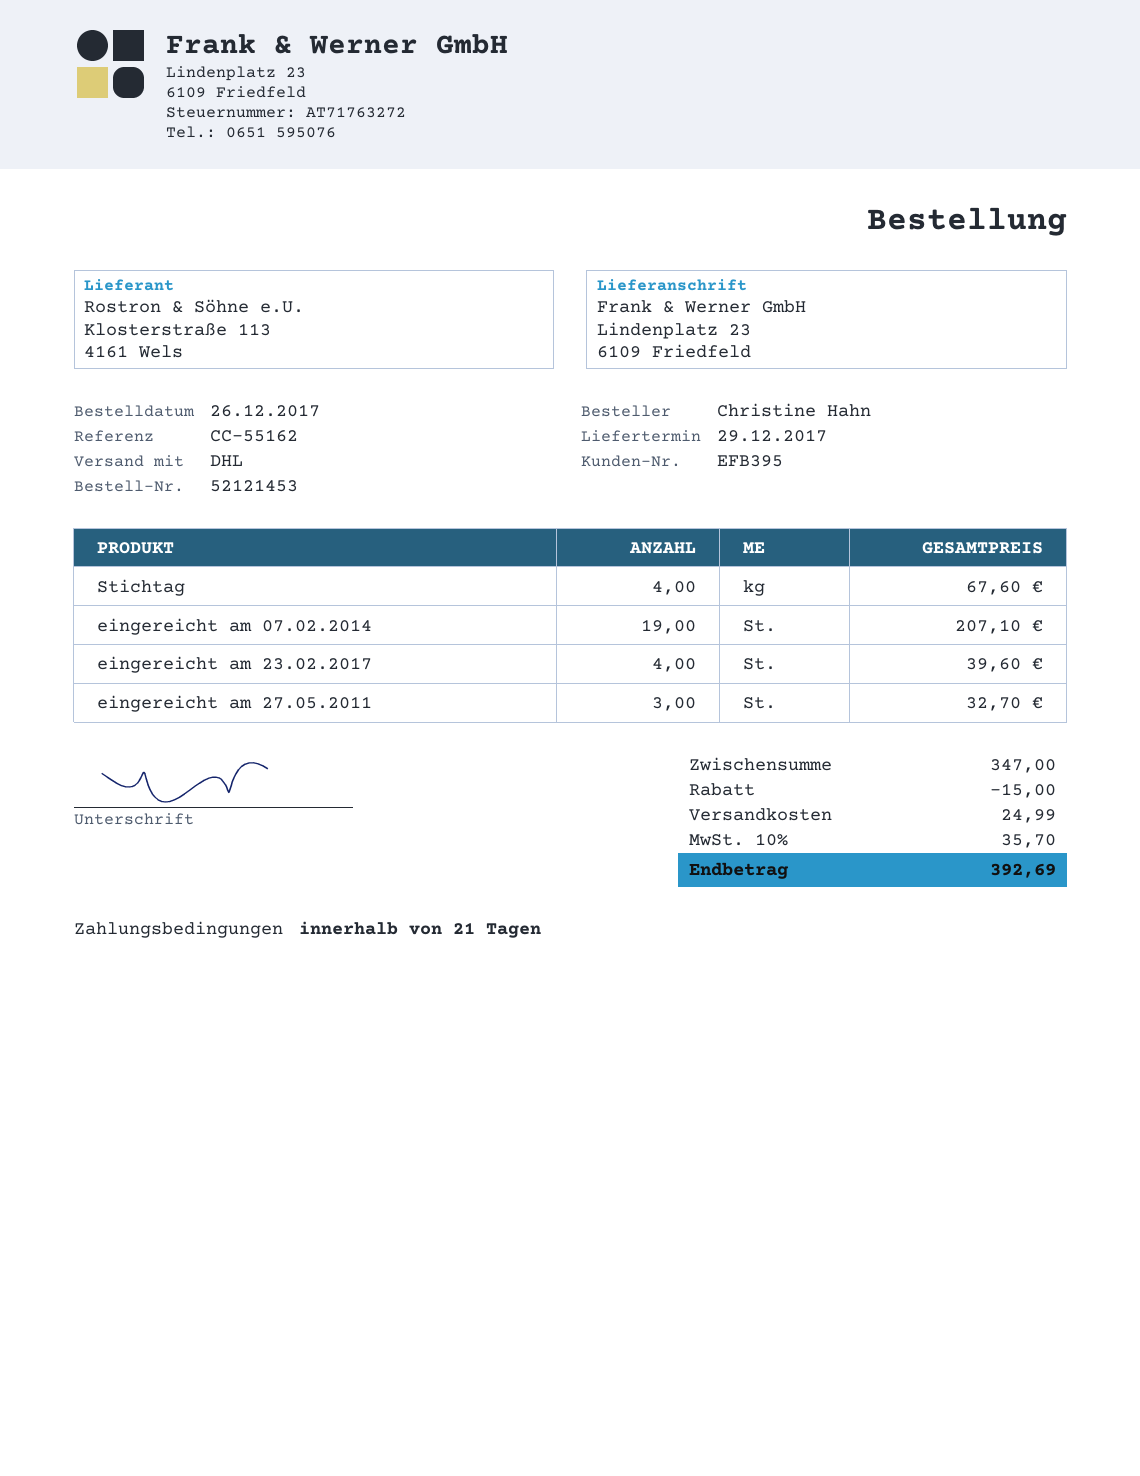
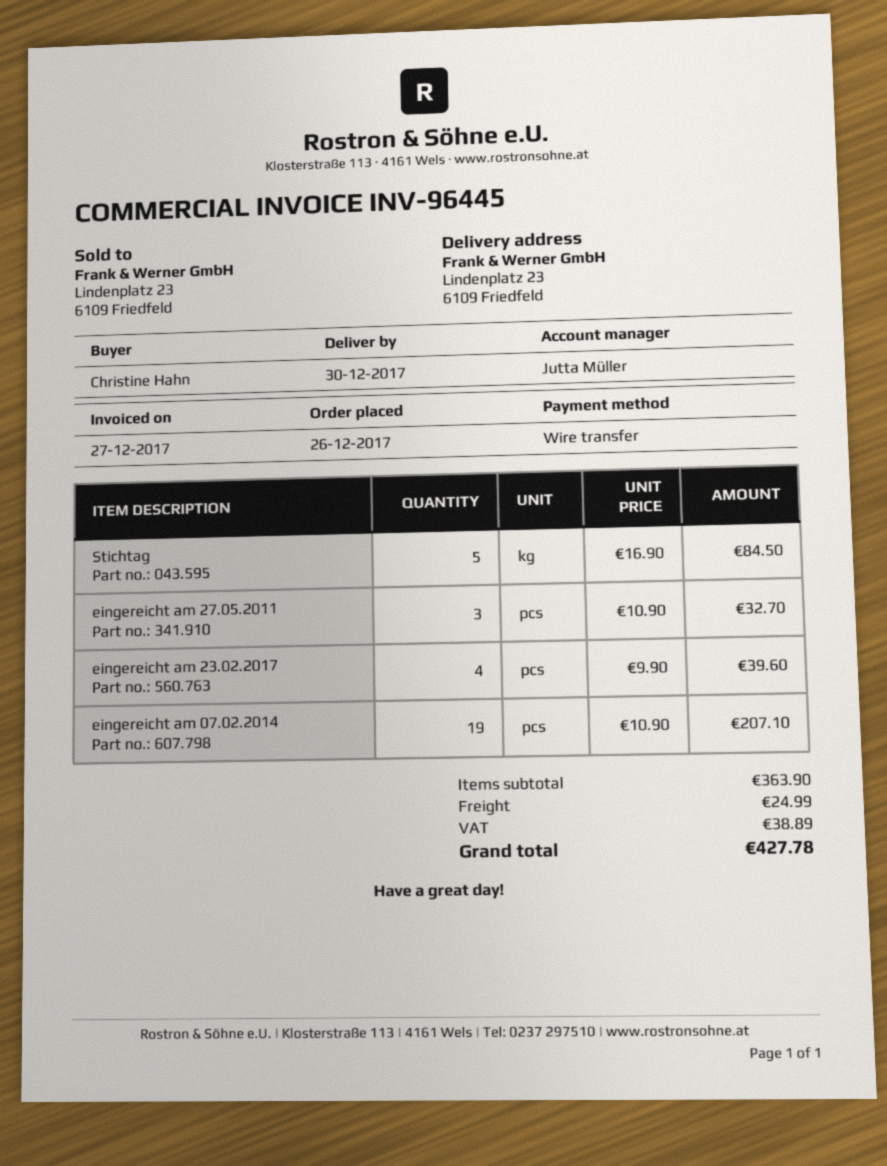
delivery date: 2017-12-29 -> 2017-12-30
Stichtag: 4 for 67.60 -> 5 for 84.50
subtotal: 347.00 -> 363.90
discount: 15.00 -> none
tax: 35.70 -> 38.89
total: 392.69 -> 427.78

